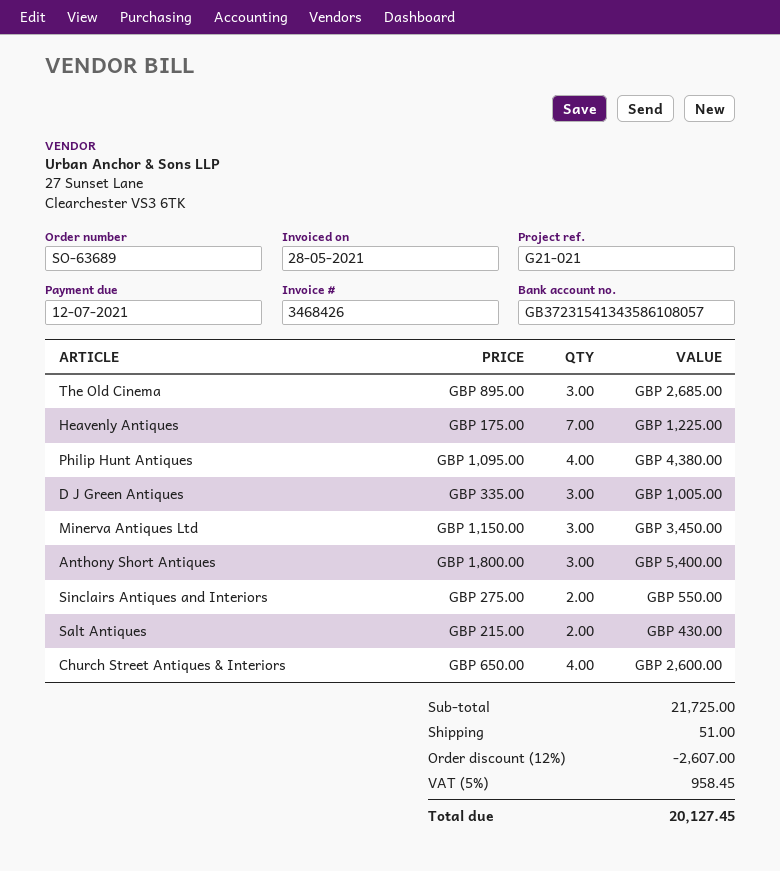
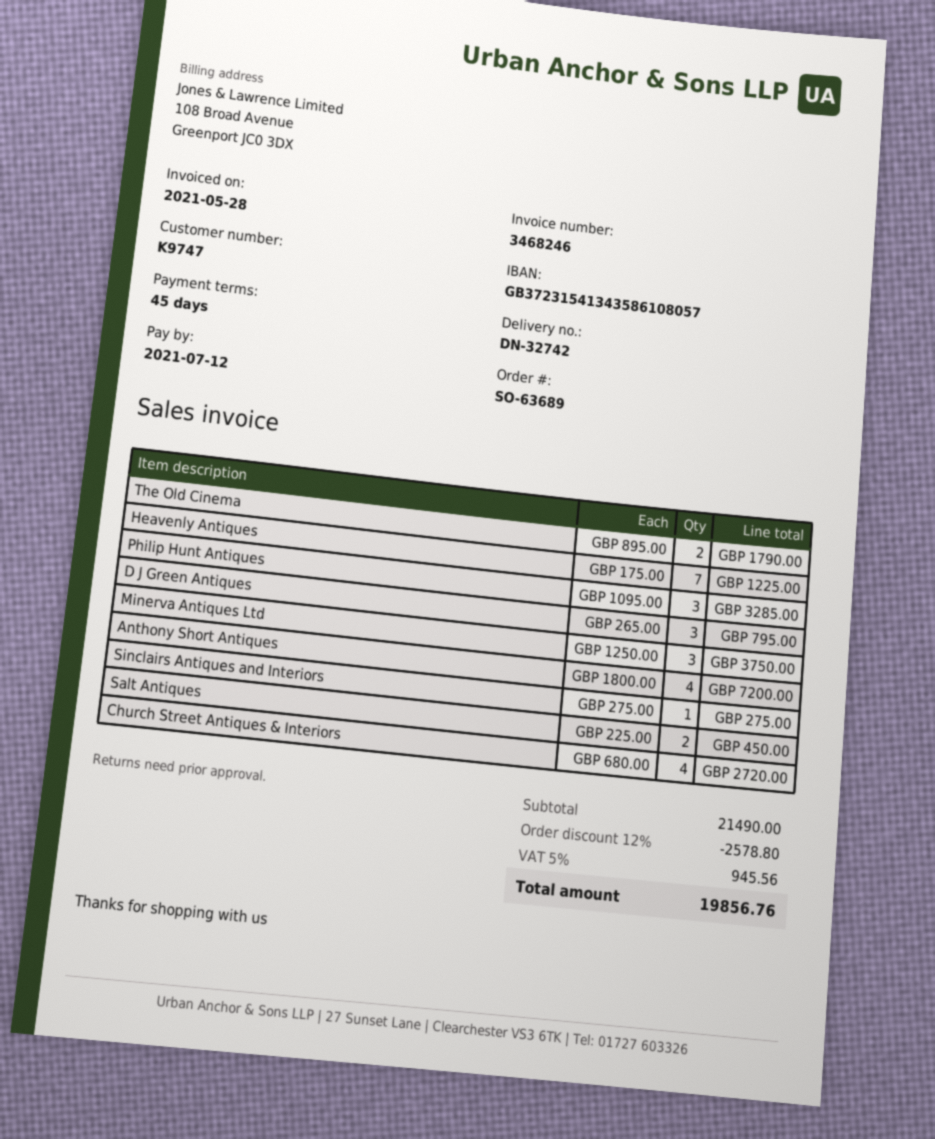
invoice number: 3468426 -> 3468246
The Old Cinema: 3 x 895.00 = 2685.00 -> 2 x 895.00 = 1790.00
Philip Hunt Antiques: 4 x 1095.00 = 4380.00 -> 3 x 1095.00 = 3285.00
D J Green Antiques: 3 x 335.00 = 1005.00 -> 3 x 265.00 = 795.00
Minerva Antiques Ltd: 3 x 1150.00 = 3450.00 -> 3 x 1250.00 = 3750.00
Anthony Short Antiques: 3 x 1800.00 = 5400.00 -> 4 x 1800.00 = 7200.00
Sinclairs Antiques and Interiors: 2 x 275.00 = 550.00 -> 1 x 275.00 = 275.00
Salt Antiques: 2 x 215.00 = 430.00 -> 2 x 225.00 = 450.00
Church Street Antiques & Interiors: 4 x 650.00 = 2600.00 -> 4 x 680.00 = 2720.00
subtotal: 21725.00 -> 21490.00
discount: 12% = 2607.00 -> 12% = 2578.80
shipping: 51.00 -> none
tax: 5% = 958.45 -> 5% = 945.56
total: 20127.45 -> 19856.76

